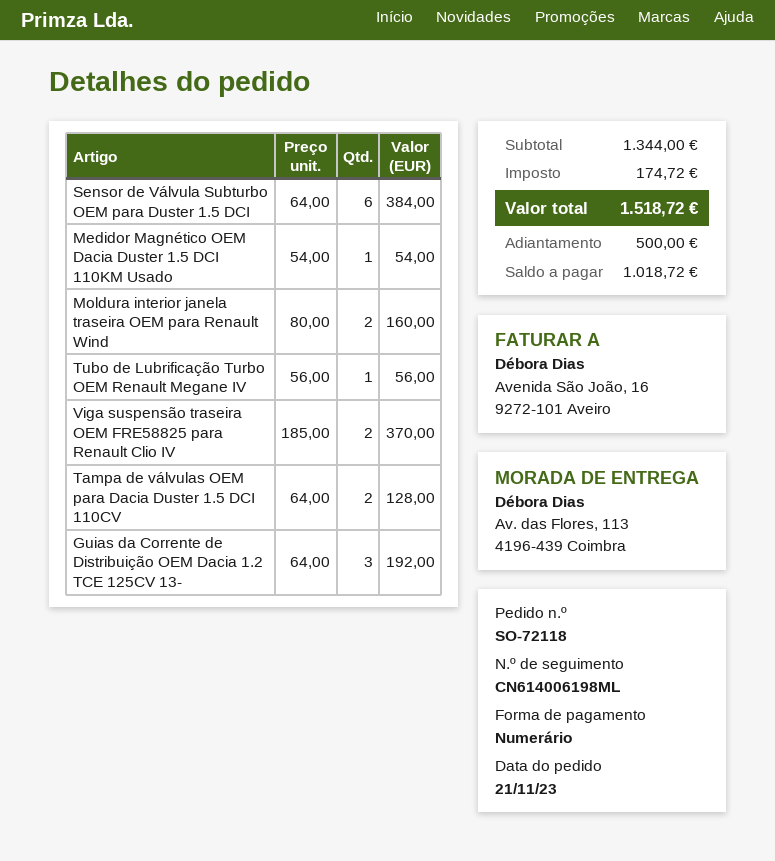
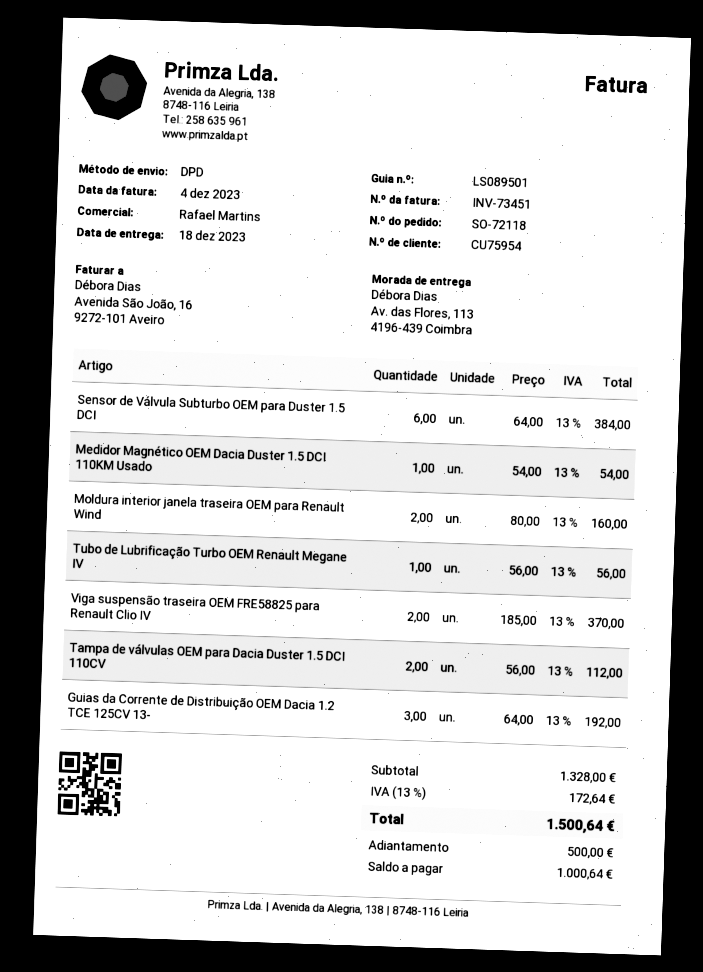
Tampa de válvulas OEM para Dacia Duster 1.5 DCI 110CV: 2 x 64.00 = 128.00 -> 2 x 56.00 = 112.00
subtotal: 1344.00 -> 1328.00
tax: 174.72 -> 172.64
total: 1518.72 -> 1500.64
balance: 1018.72 -> 1000.64

